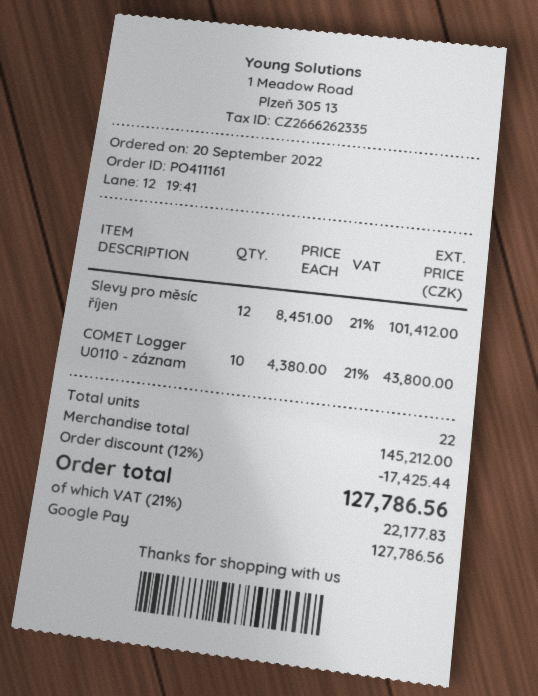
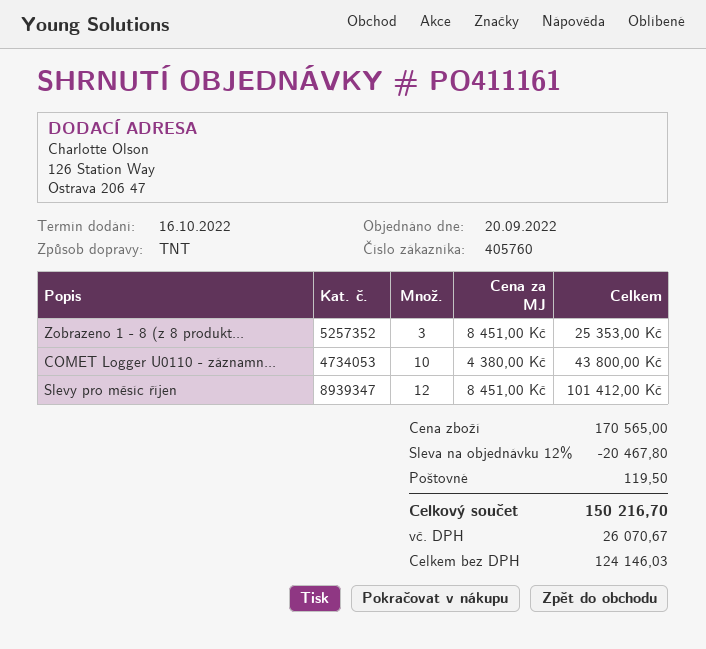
Zobrazeno 1 - 8 (z 8 produkt...: none -> 3 x 8451.00 = 25353.00
subtotal: 145212.00 -> 170565.00
discount: 12% = 17425.44 -> 12% = 20467.80
shipping: none -> 119.50
tax: 22177.83 -> 26070.67
total: 127786.56 -> 150216.70

